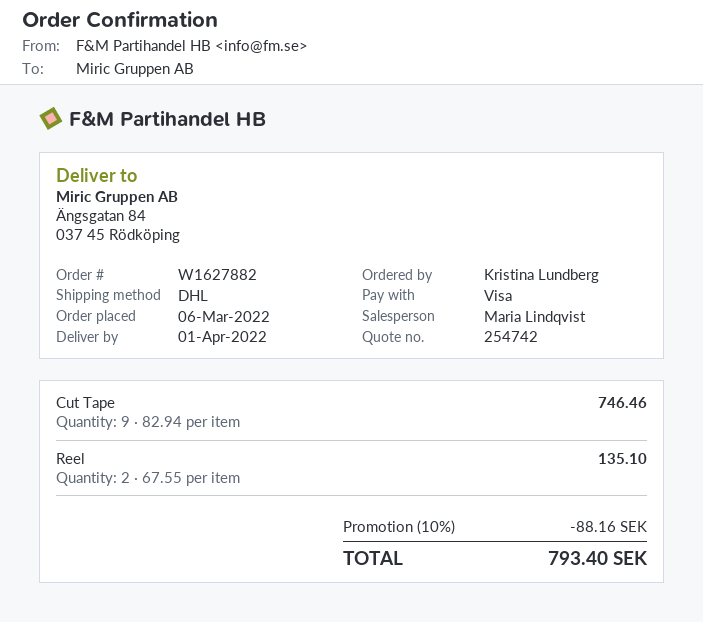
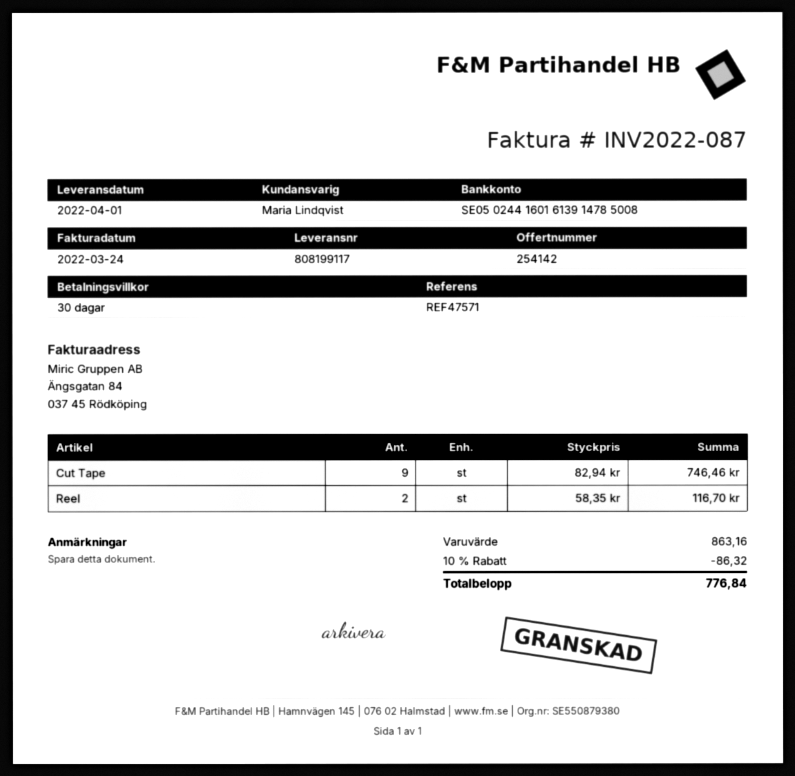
quote number: 254742 -> 254142
Reel: 2 x 67.55 = 135.10 -> 2 x 58.35 = 116.70
discount: 10% = 88.16 -> 10% = 86.32
total: 793.40 -> 776.84

